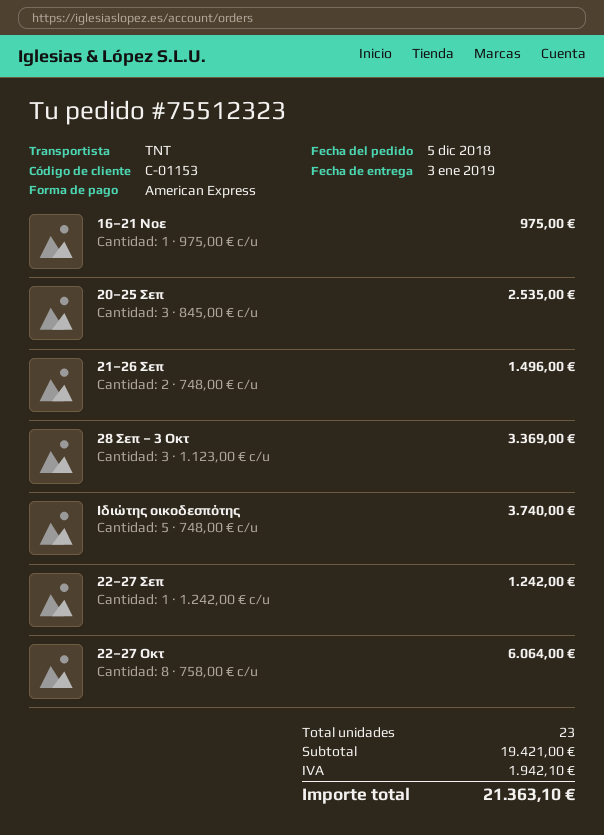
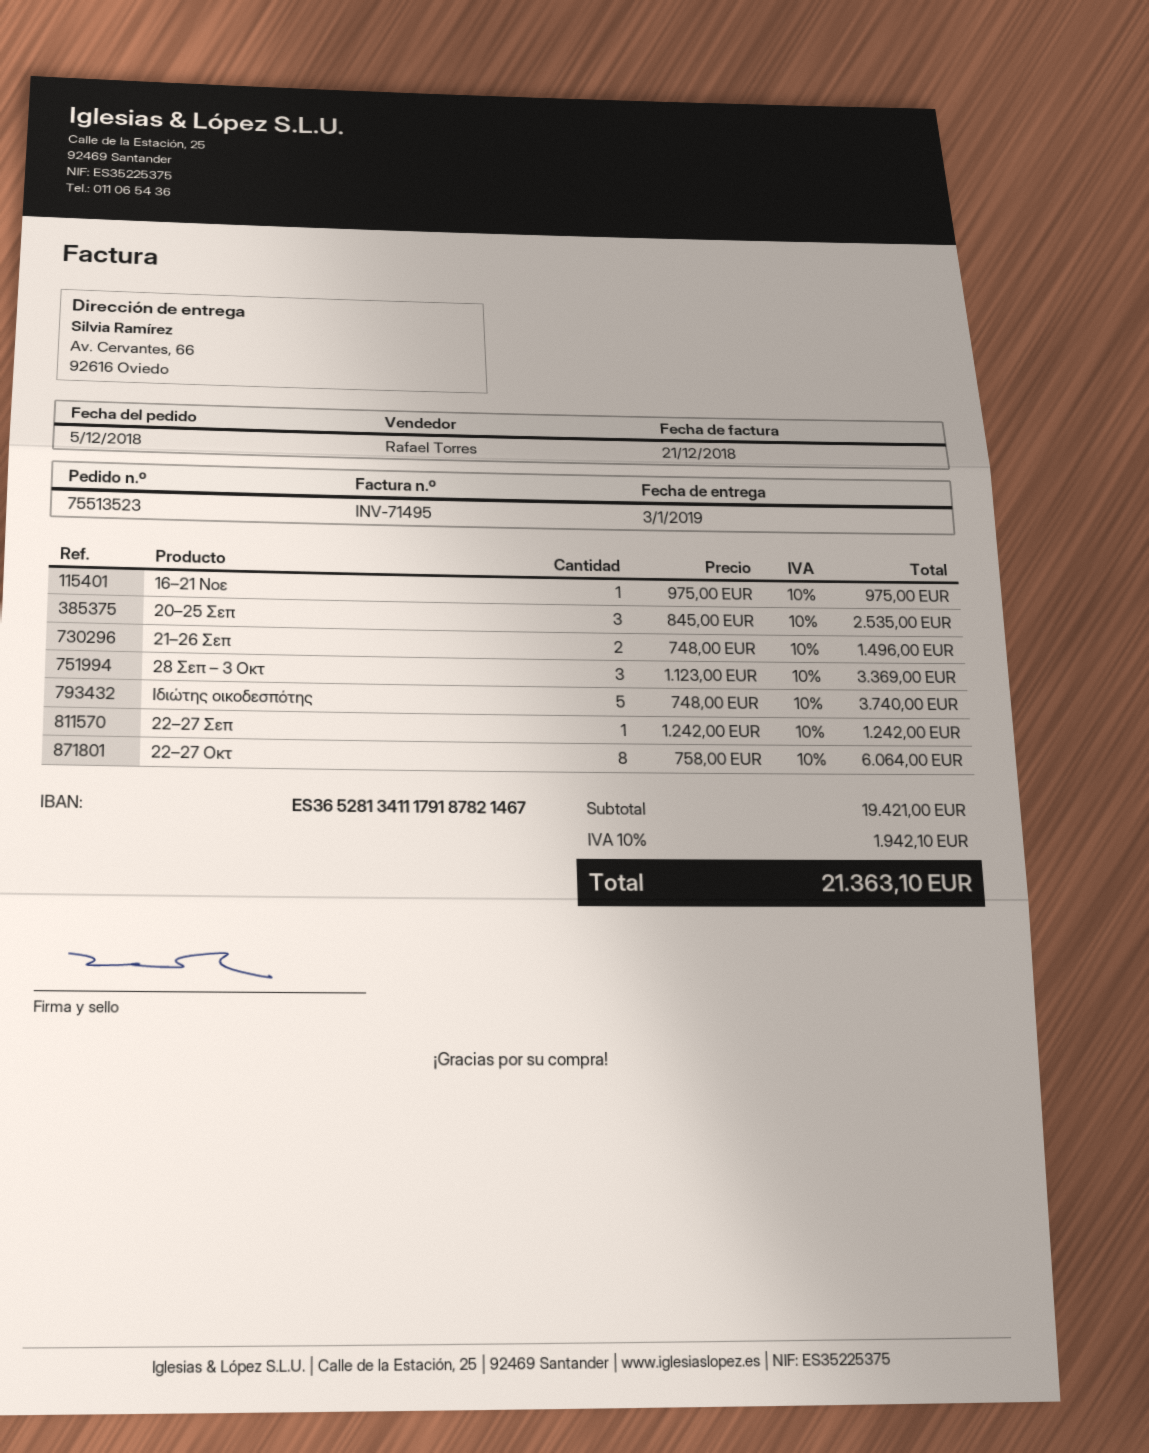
order number: 75512323 -> 75513523

